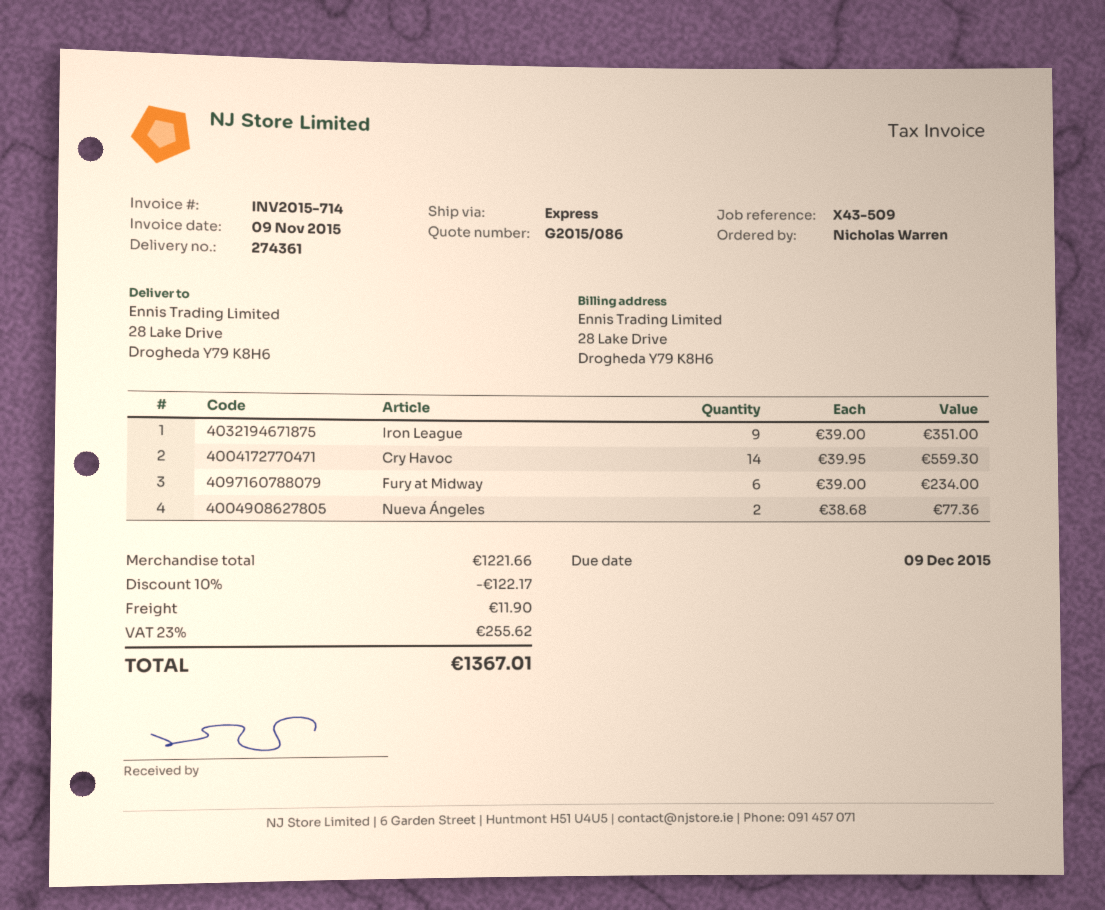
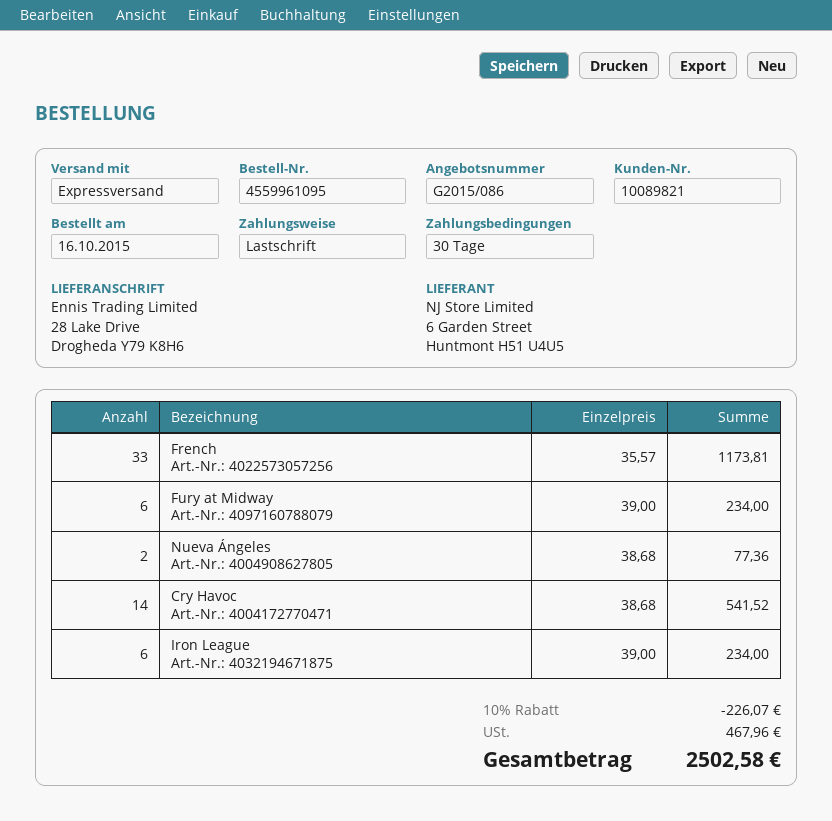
Iron League: 9 x 39.00 = 351.00 -> 6 x 39.00 = 234.00
Cry Havoc: 14 x 39.95 = 559.30 -> 14 x 38.68 = 541.52
French: none -> 33 x 35.57 = 1173.81
discount: 10% = 122.17 -> 10% = 226.07
shipping: 11.90 -> none
tax: 255.62 -> 467.96
total: 1367.01 -> 2502.58

